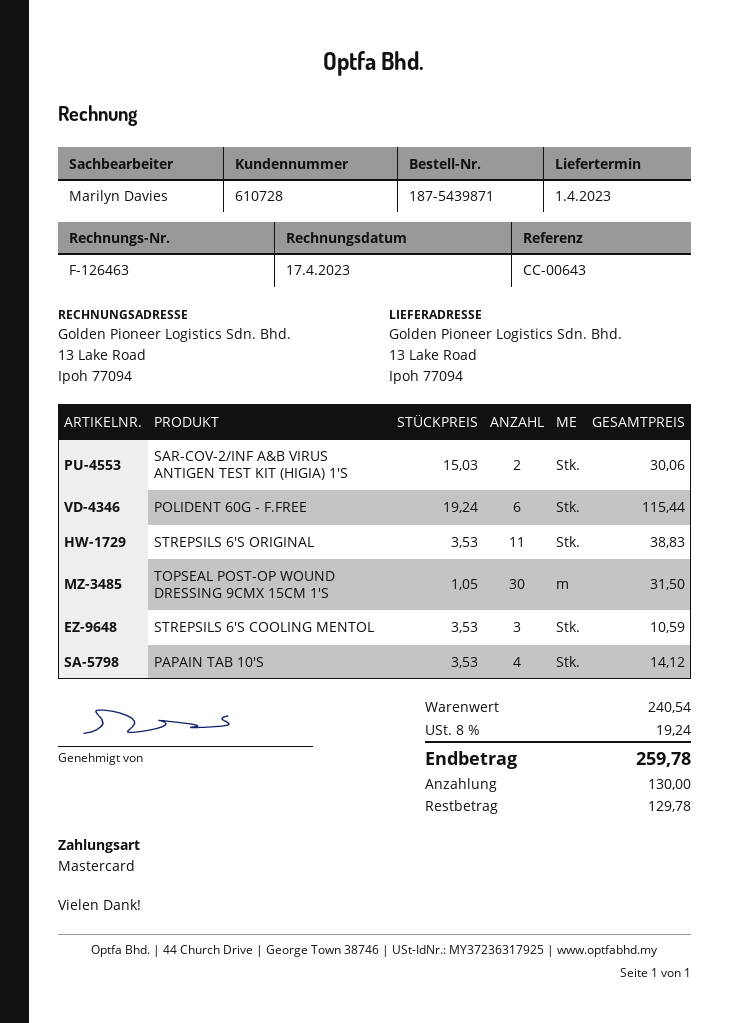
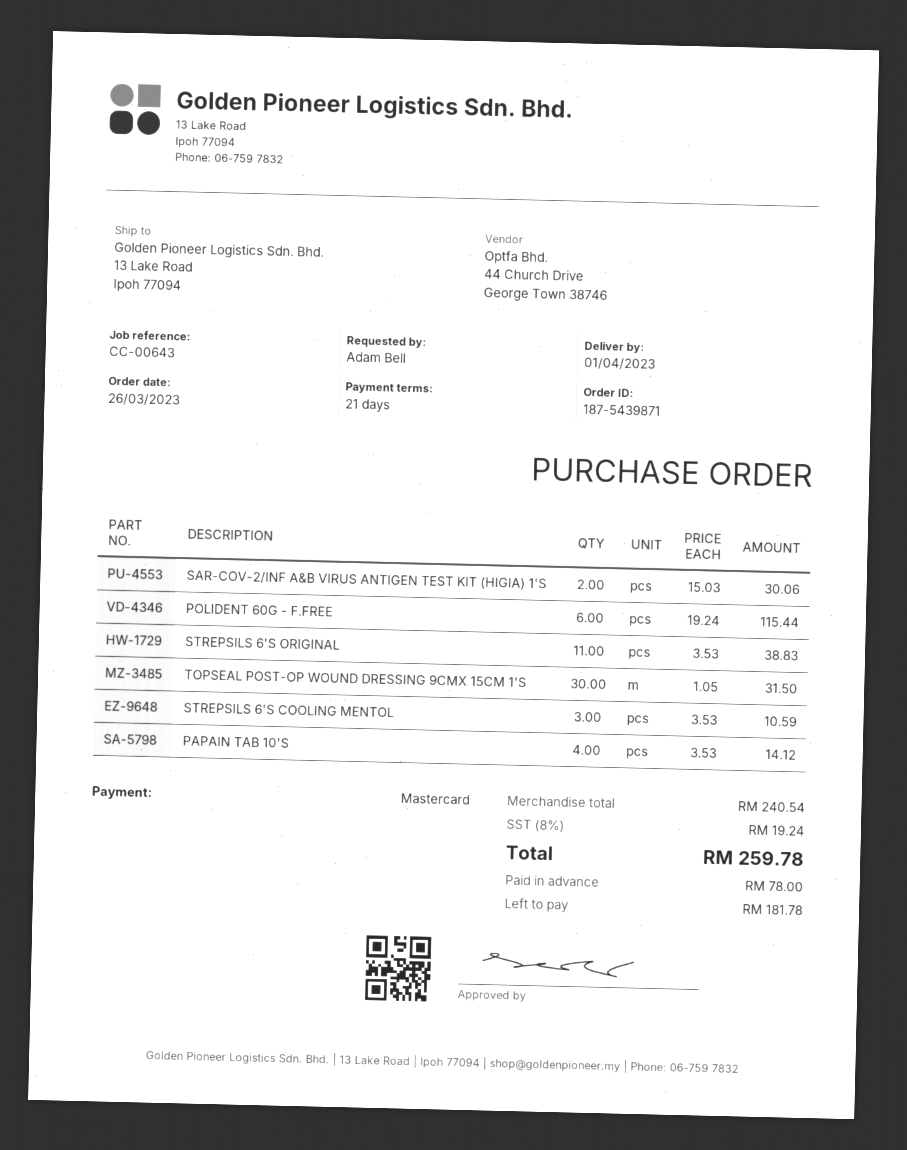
deposit: 130.00 -> 78.00
balance: 129.78 -> 181.78

